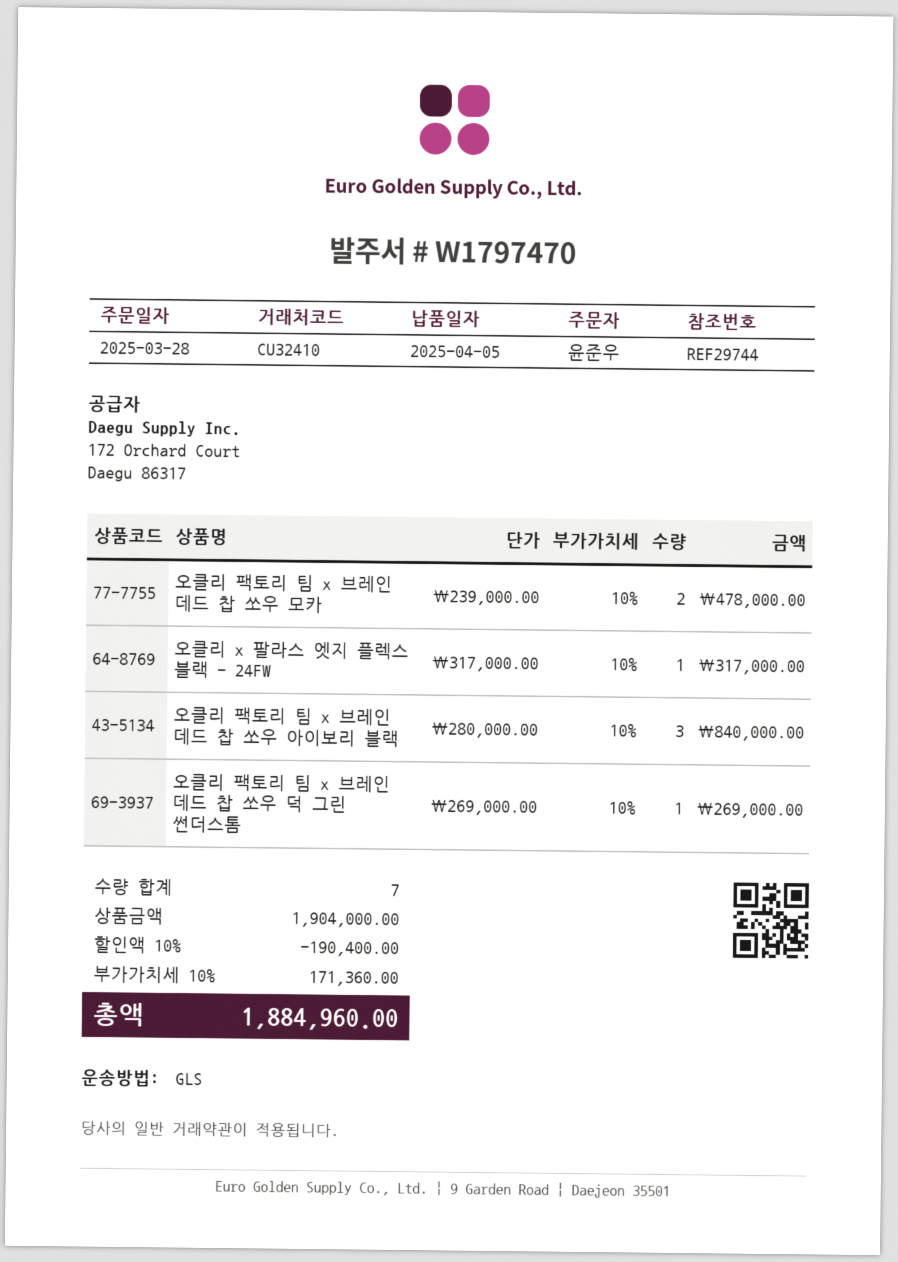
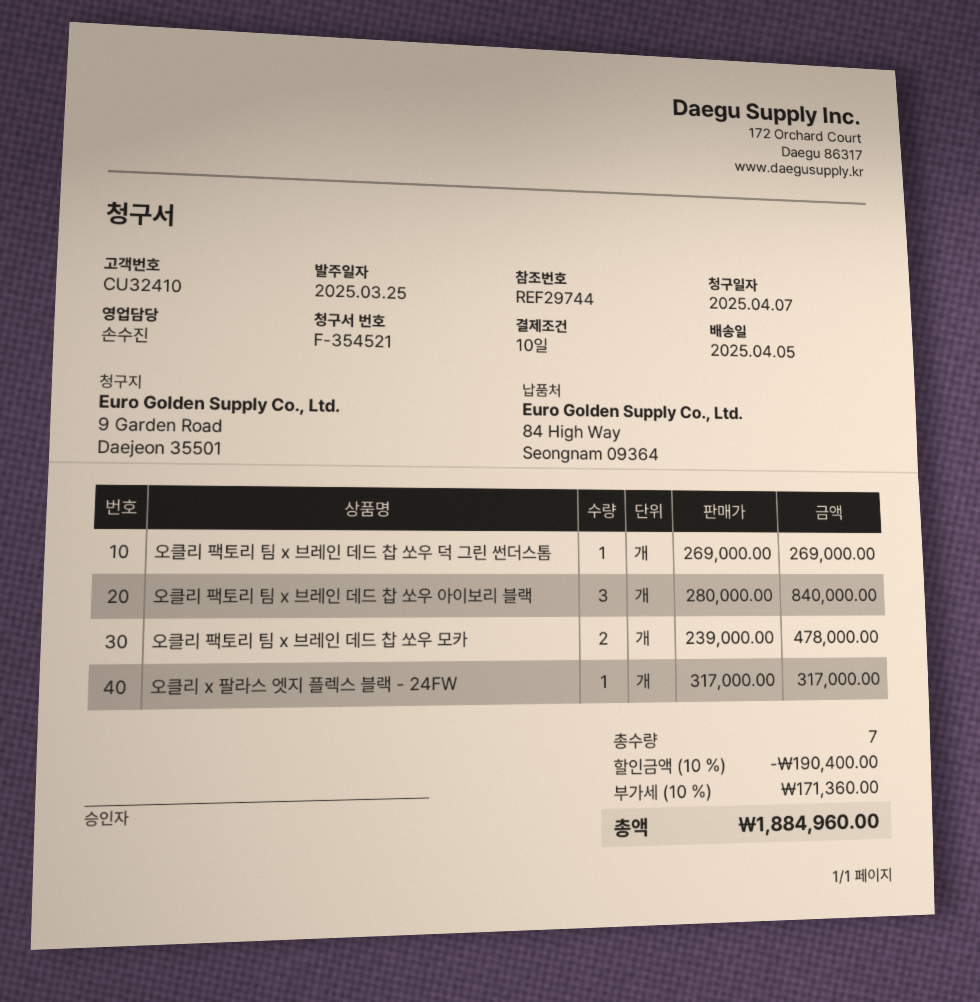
order date: 2025-03-28 -> 2025-03-25

